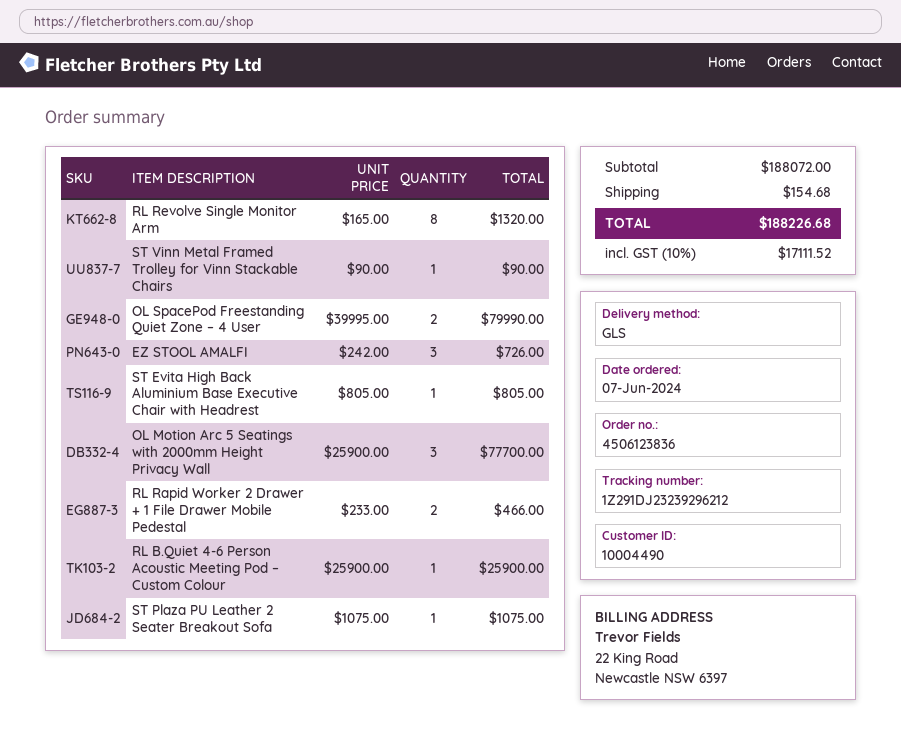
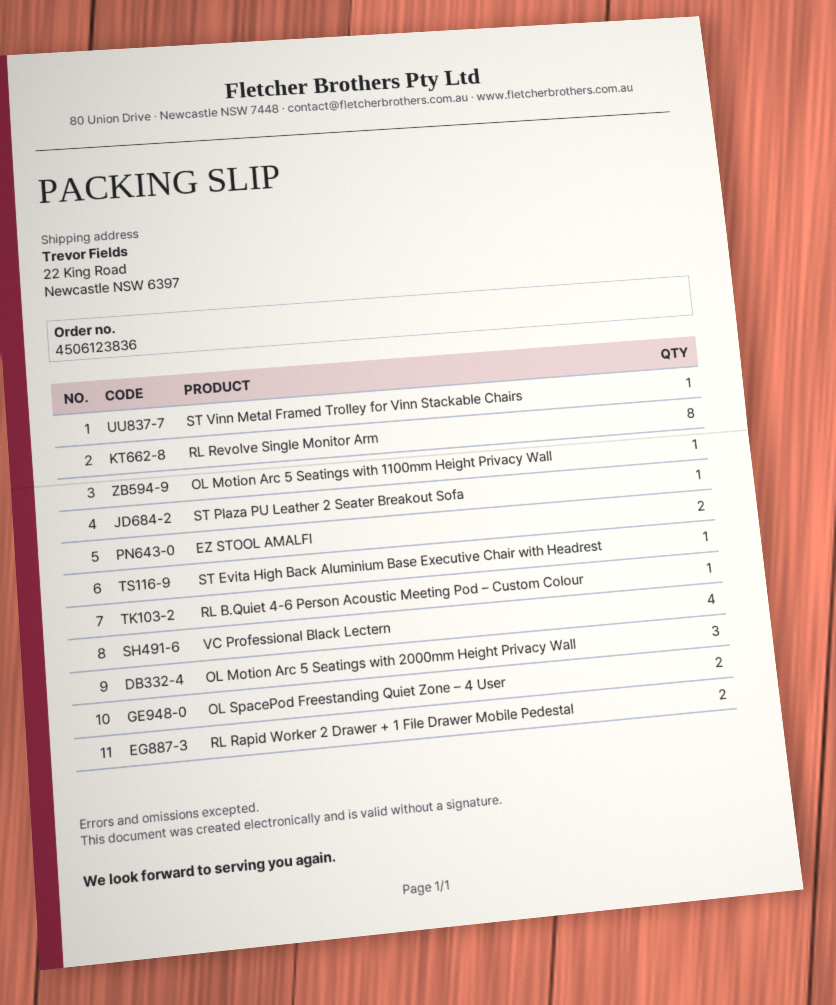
EZ STOOL AMALFI: 3 -> 2
OL Motion Arc 5 Seatings with 1100mm Height Privacy Wall: none -> 1
VC Professional Black Lectern: none -> 4

